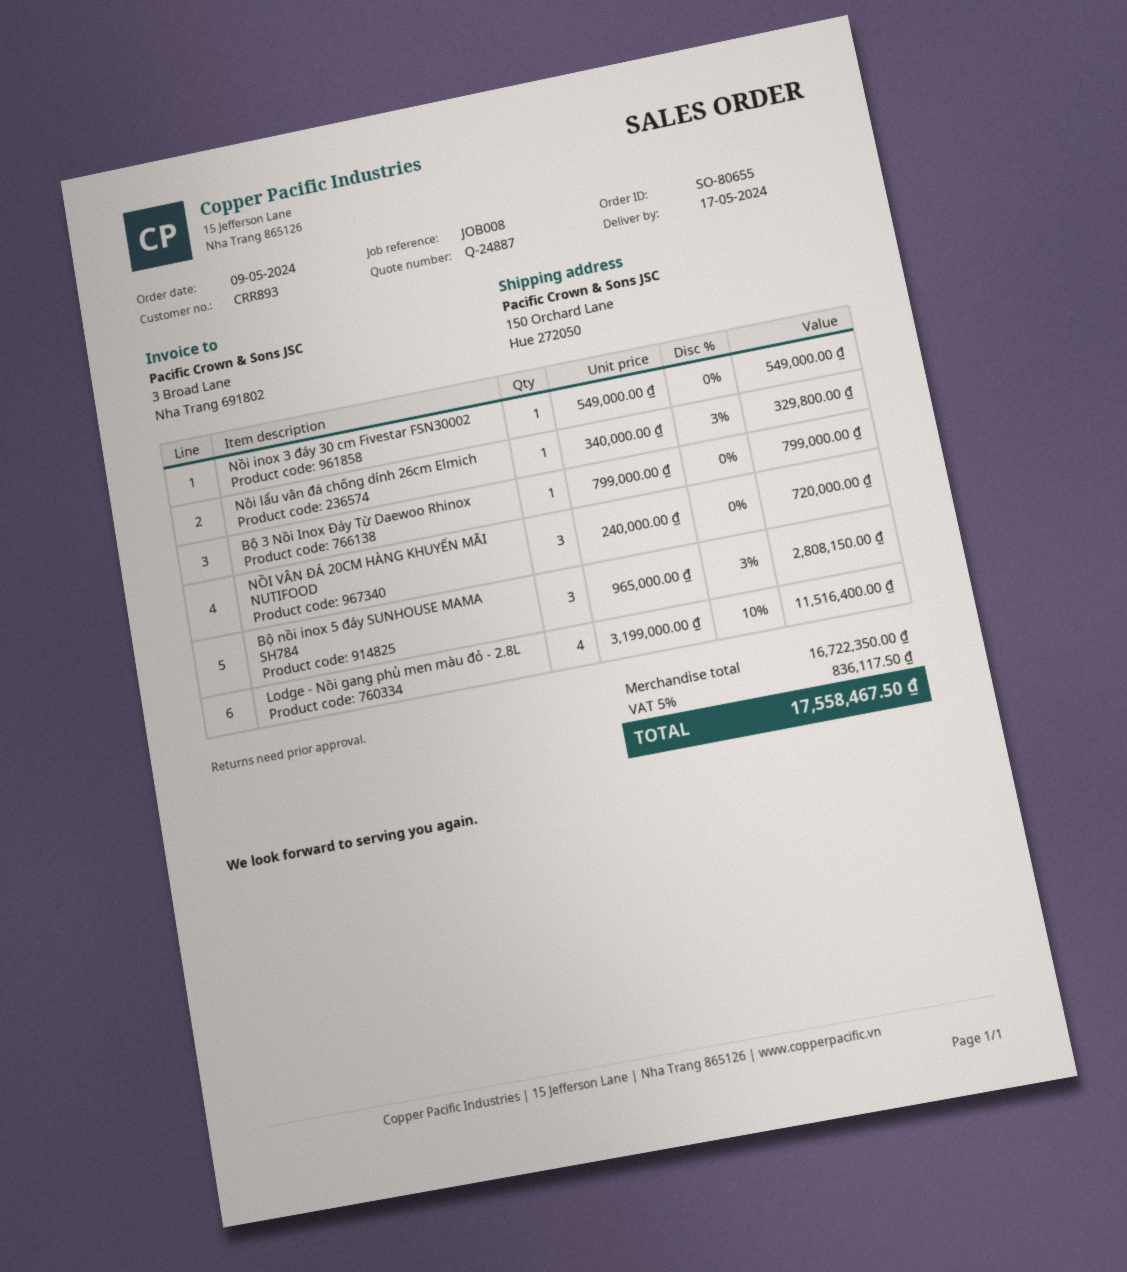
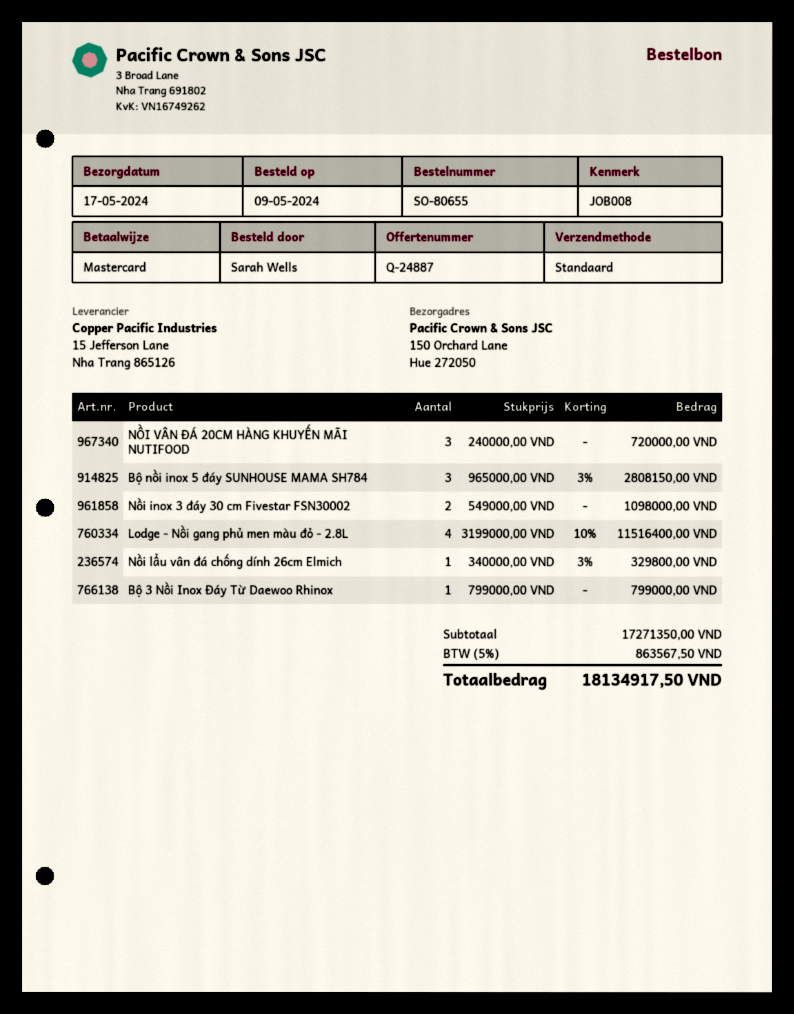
Nồi inox 3 đáy 30 cm Fivestar FSN30002: 1 x 549000.00 = 549000.00 -> 2 x 549000.00 = 1098000.00
subtotal: 16722350.00 -> 17271350.00
tax: 5% = 836117.50 -> 5% = 863567.50
total: 17558467.50 -> 18134917.50

